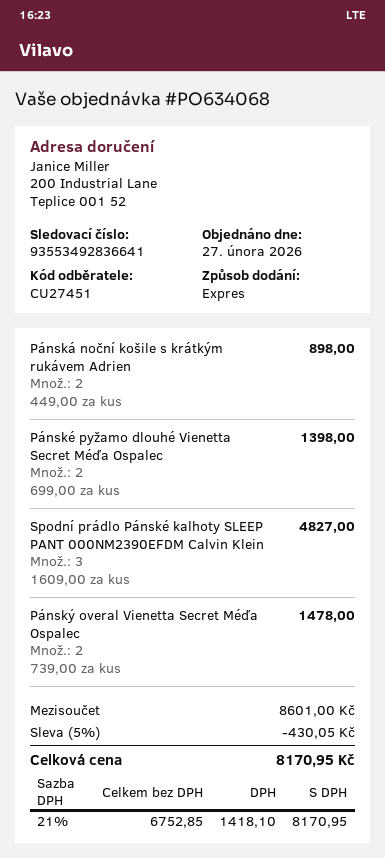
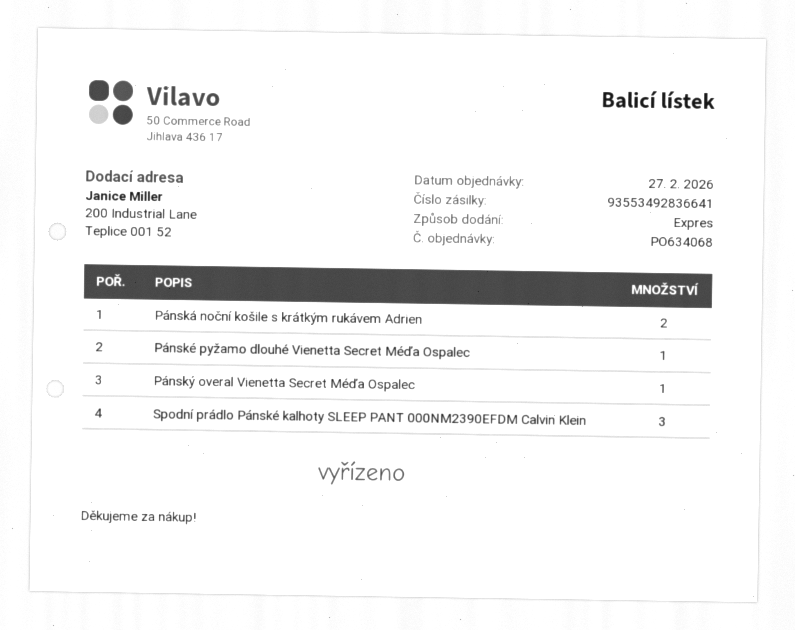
Pánské pyžamo dlouhé Vienetta Secret Méďa Ospalec: 2 -> 1
Pánský overal Vienetta Secret Méďa Ospalec: 2 -> 1

